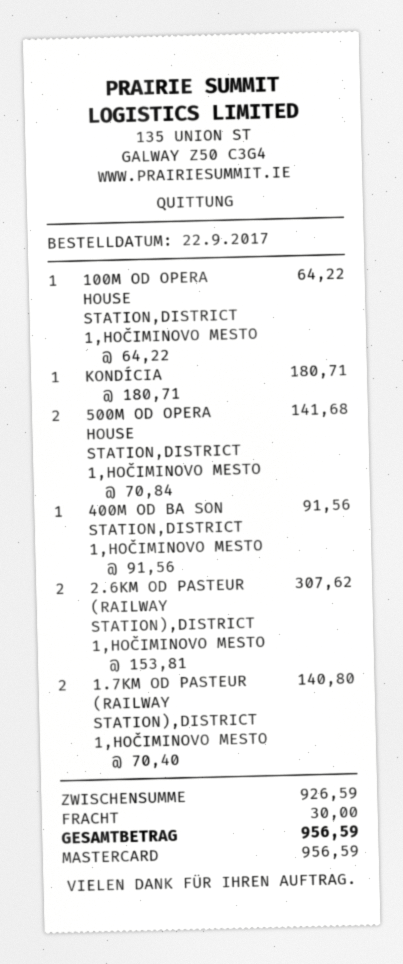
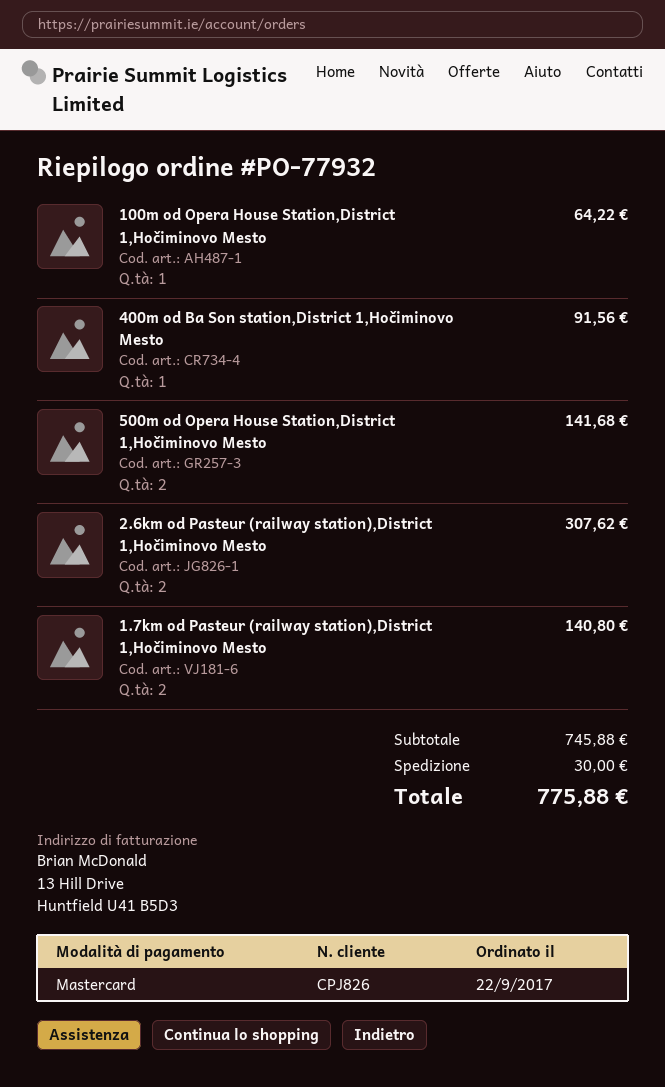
KONDÍCIA: 1 for 180.71 -> none
subtotal: 926.59 -> 745.88
total: 956.59 -> 775.88

